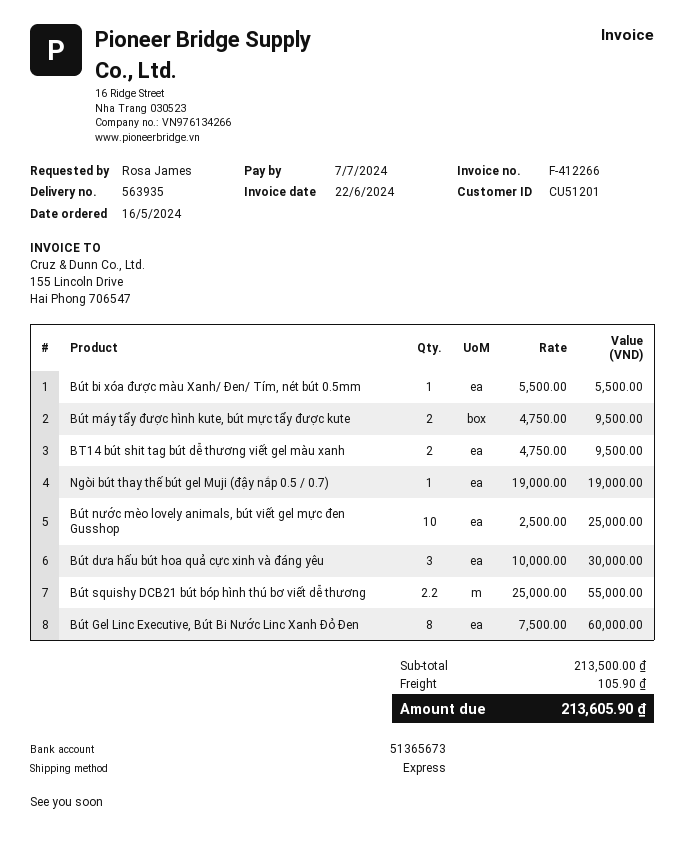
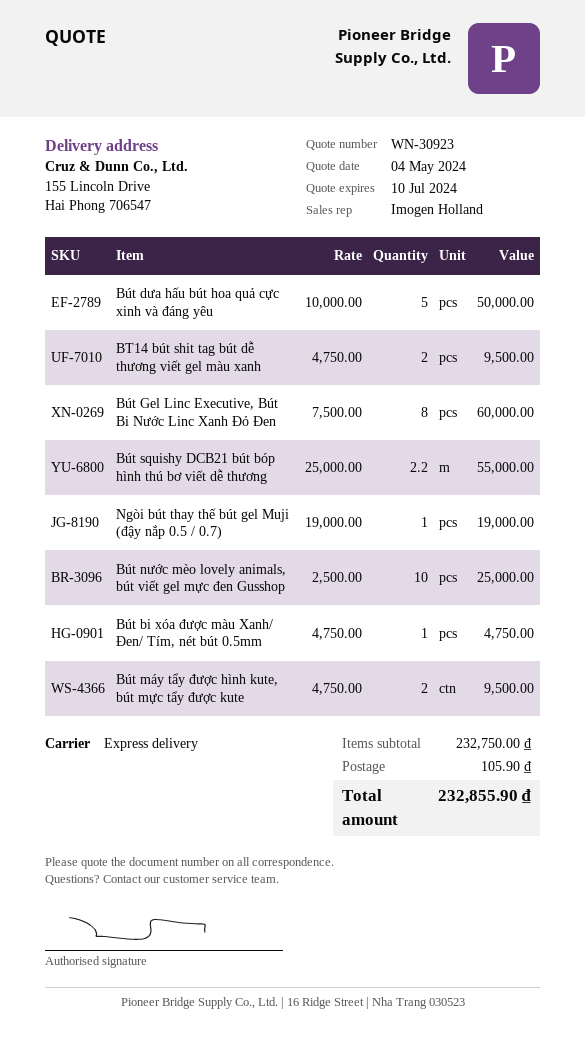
Bút bi xóa được màu Xanh/ Đen/ Tím, nét bút 0.5mm: 1 x 5500.00 = 5500.00 -> 1 x 4750.00 = 4750.00
Bút dưa hấu bút hoa quả cực xinh và đáng yêu: 3 x 10000.00 = 30000.00 -> 5 x 10000.00 = 50000.00
subtotal: 213500.00 -> 232750.00
total: 213605.90 -> 232855.90

